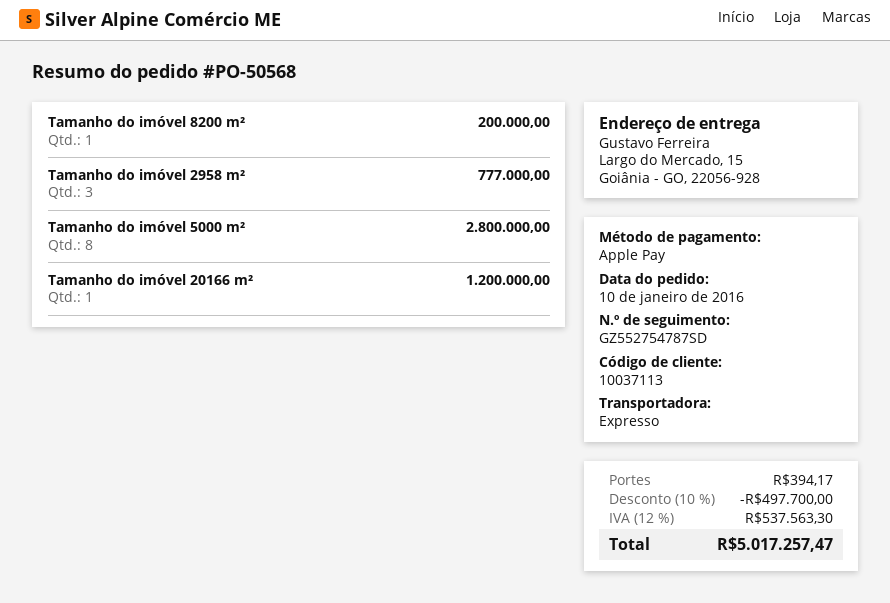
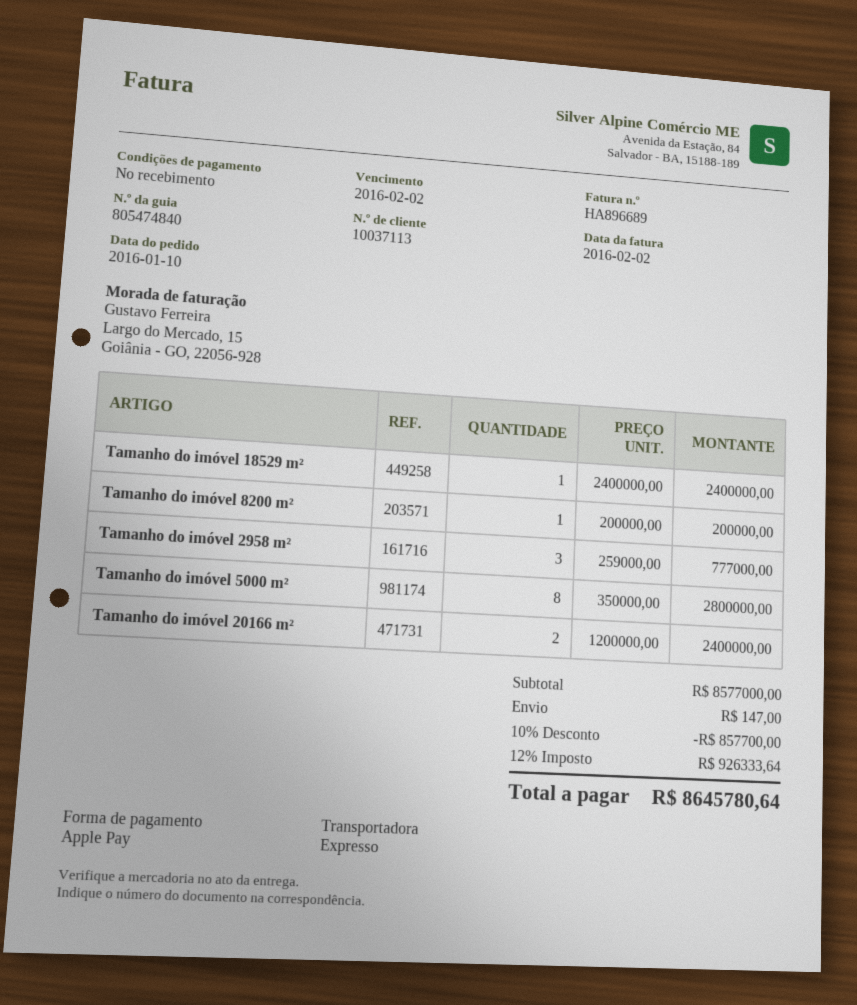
Tamanho do imóvel 20166 m²: 1 for 1200000.00 -> 2 for 2400000.00
Tamanho do imóvel 18529 m²: none -> 1 for 2400000.00
discount: 10% = 497700.00 -> 10% = 857700.00
shipping: 394.17 -> 147.00
tax: 12% = 537563.30 -> 12% = 926333.64
total: 5017257.47 -> 8645780.64

